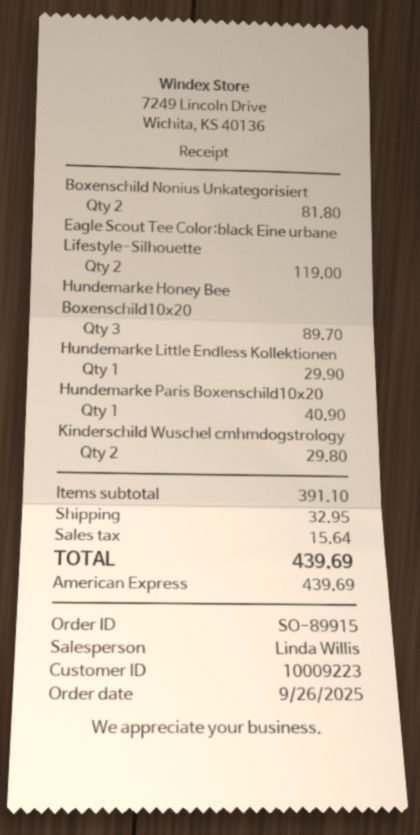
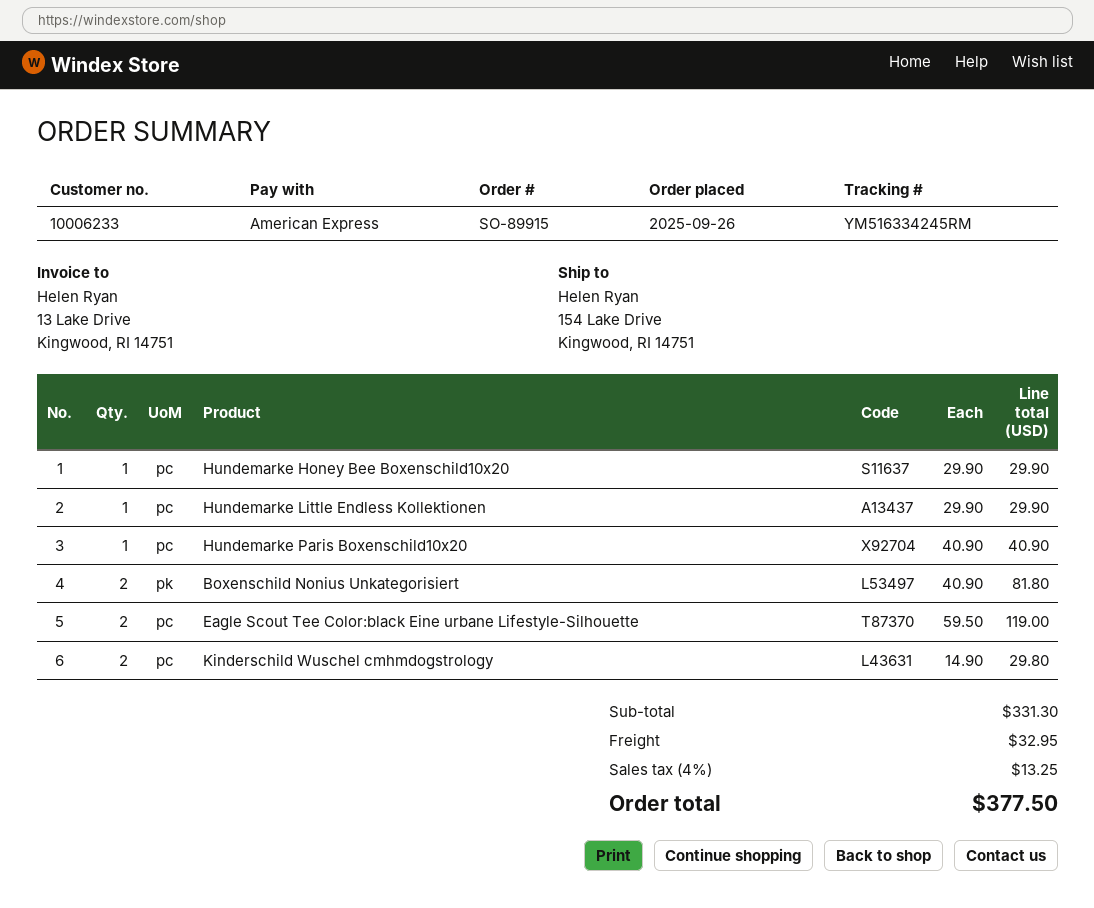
customer number: 10009223 -> 10006233
Hundemarke Honey Bee Boxenschild10x20: 3 for 89.70 -> 1 for 29.90
subtotal: 391.10 -> 331.30
tax: 15.64 -> 13.25
total: 439.69 -> 377.50

